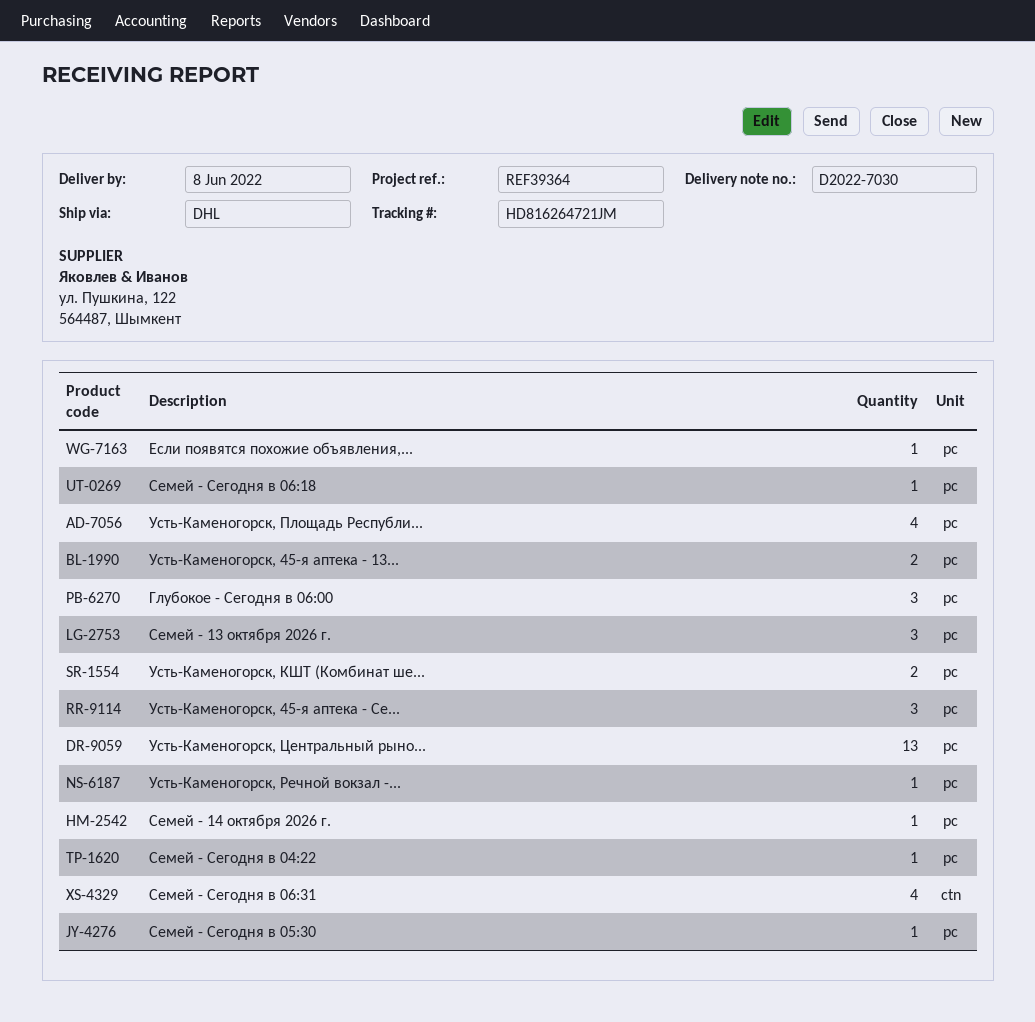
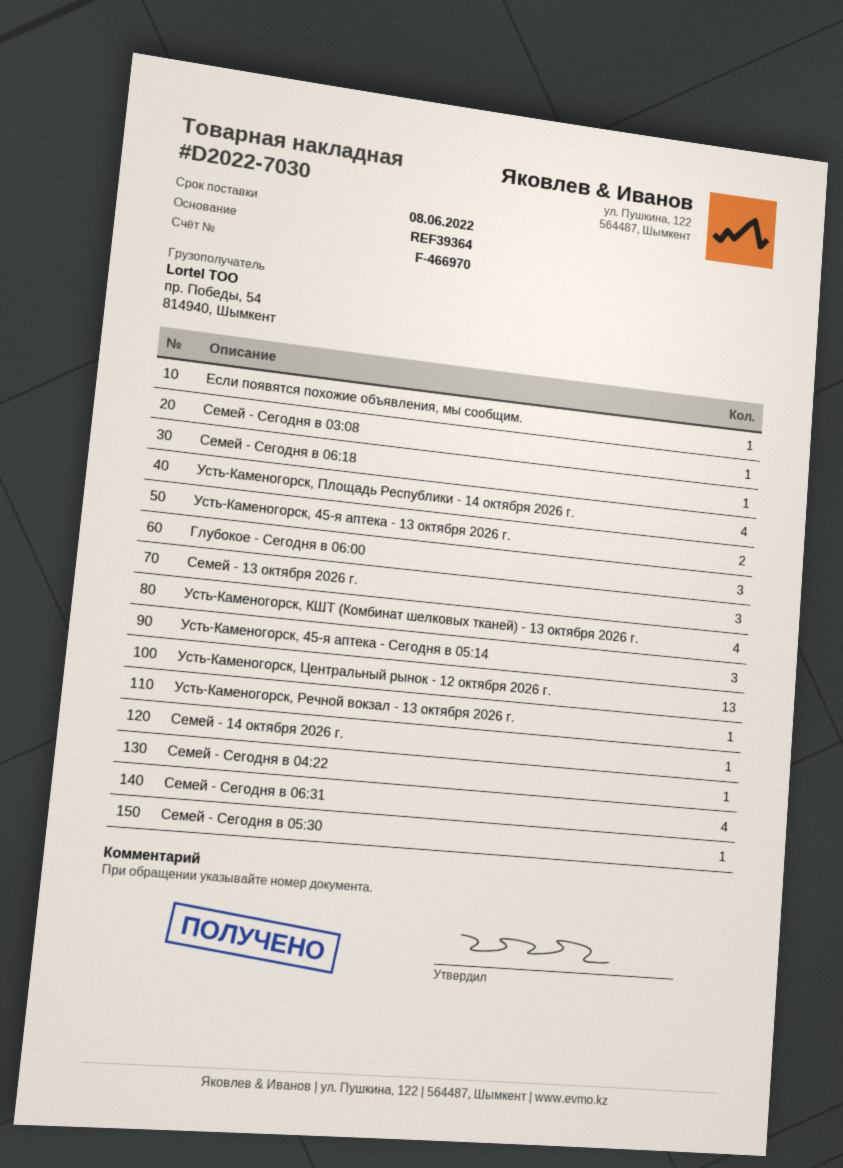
Усть-Каменогорск, КШТ (Комбинат ше...: 2 -> 4
Семей - Сегодня в 03:08: none -> 1

